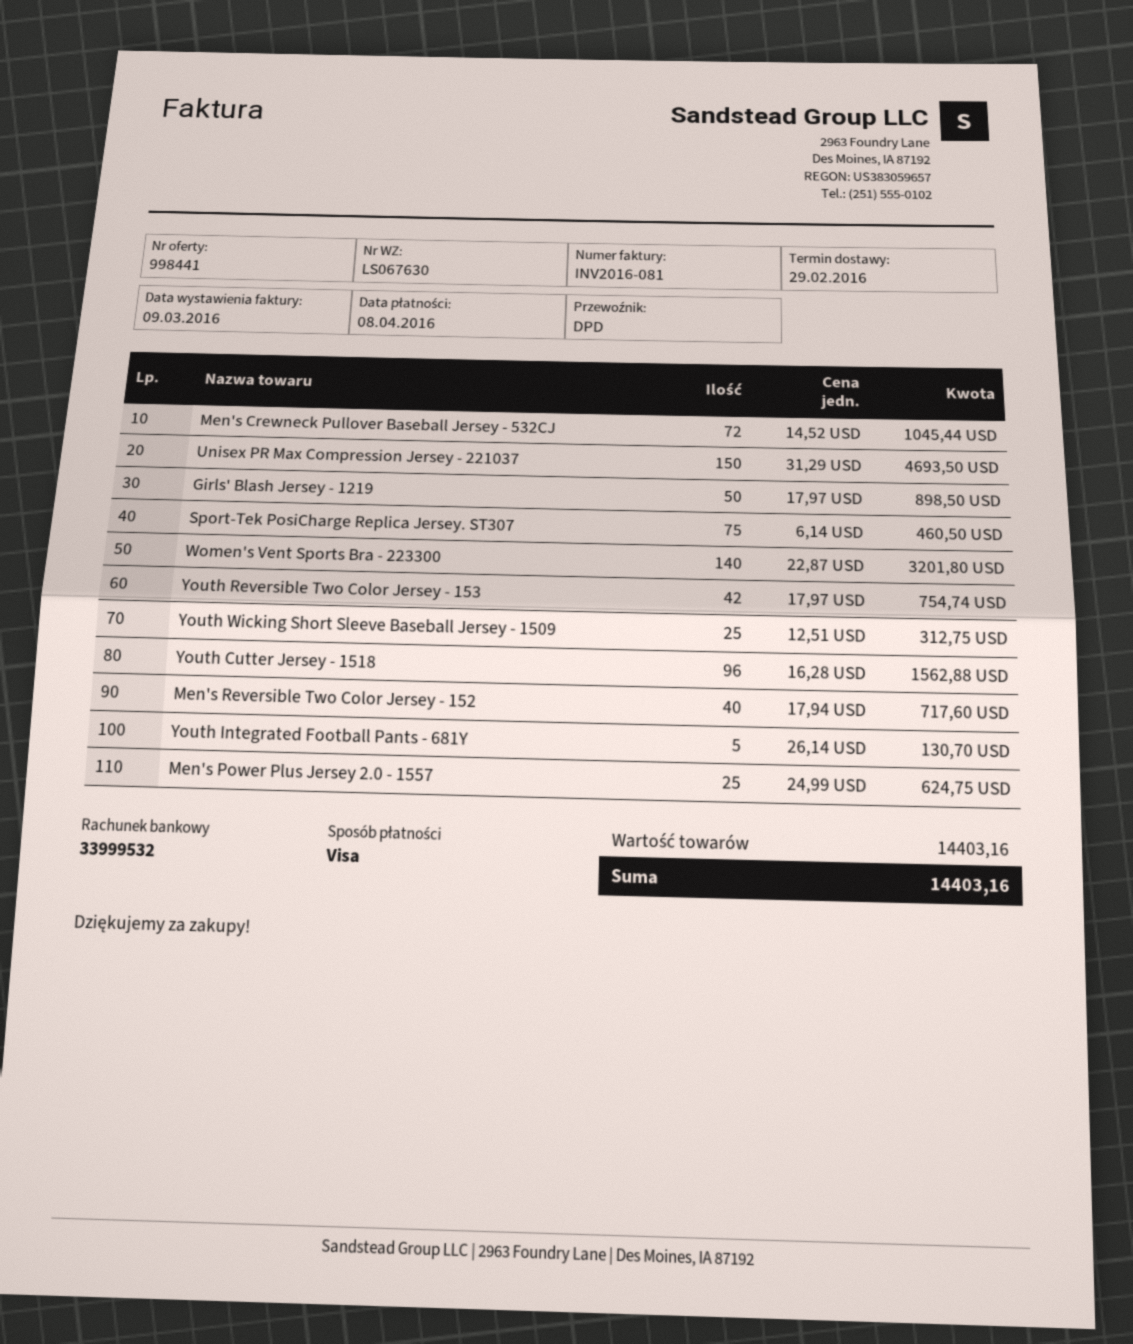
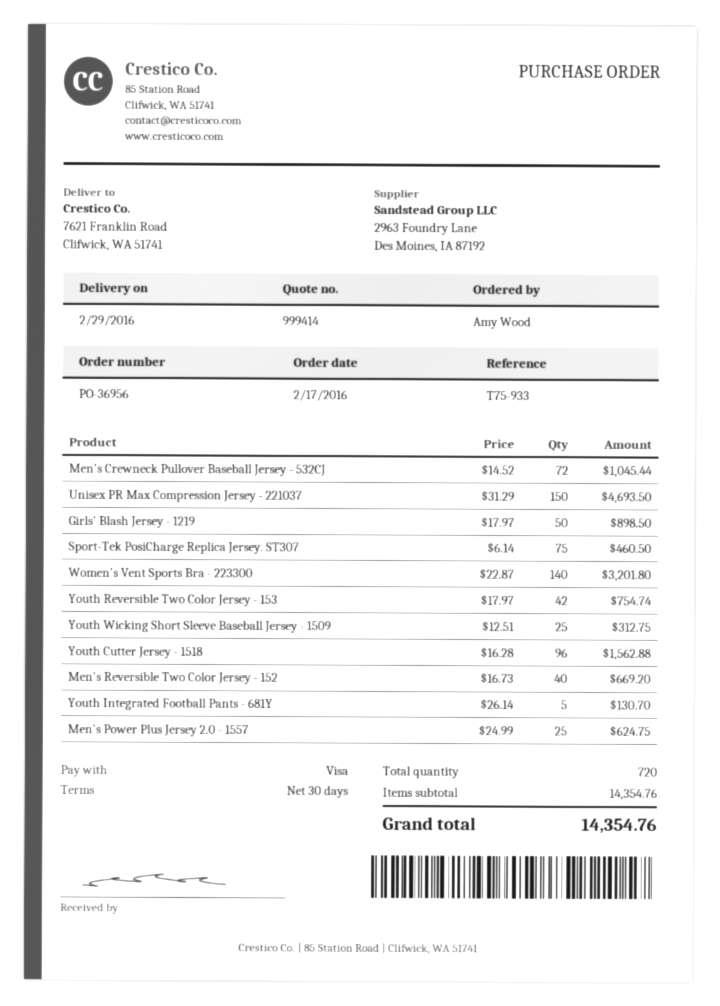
quote number: 998441 -> 999414
Men's Reversible Two Color Jersey - 152: 40 x 17.94 = 717.60 -> 40 x 16.73 = 669.20
subtotal: 14403.16 -> 14354.76
total: 14403.16 -> 14354.76

